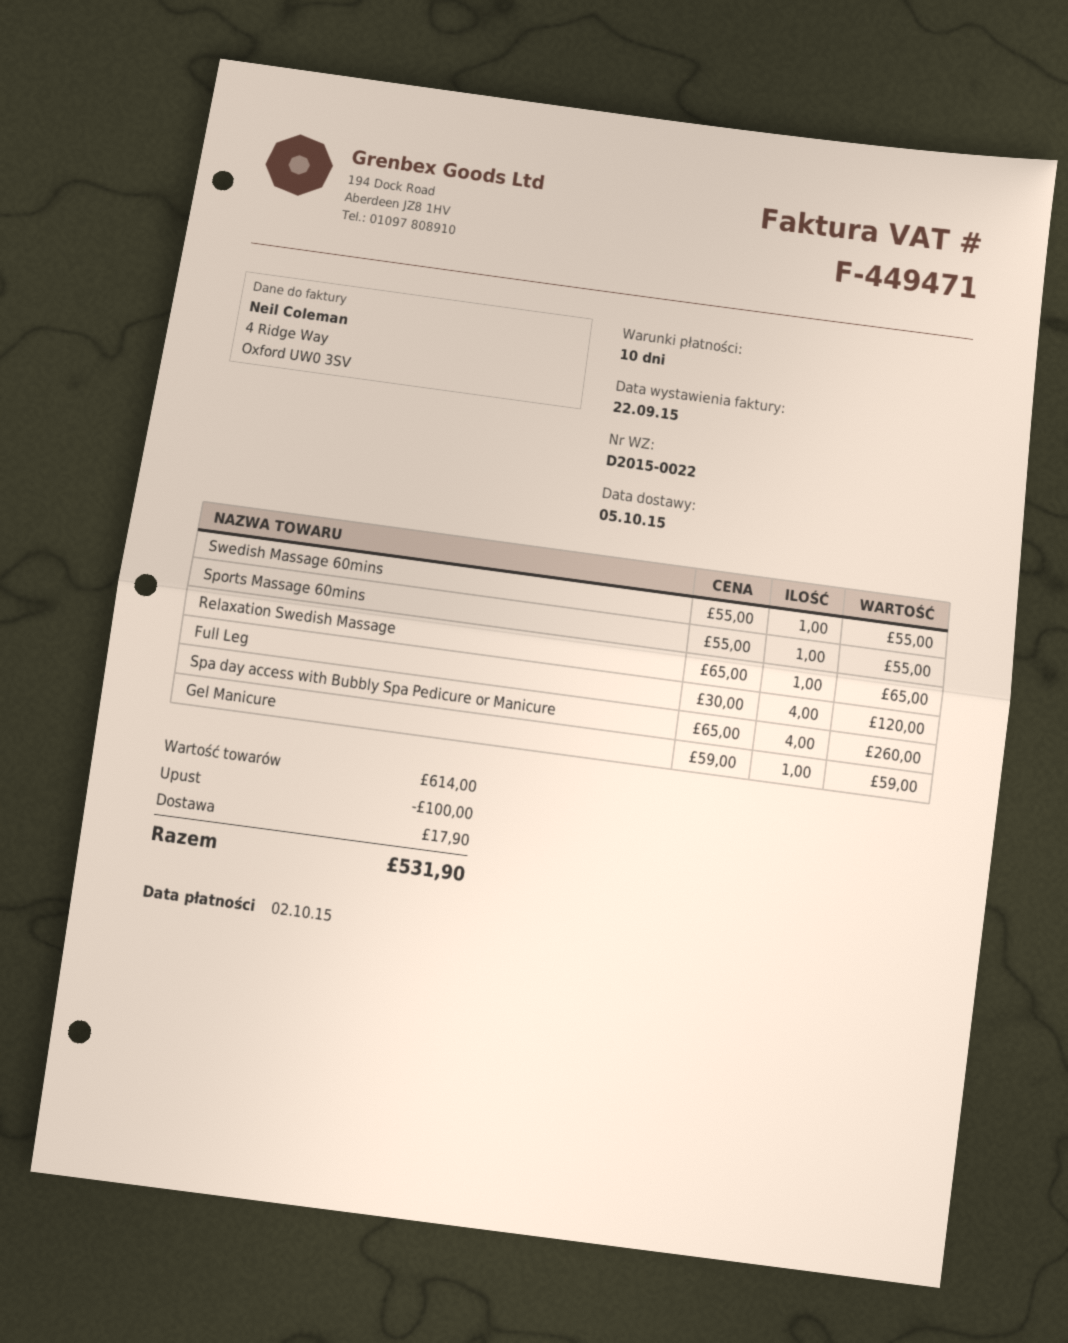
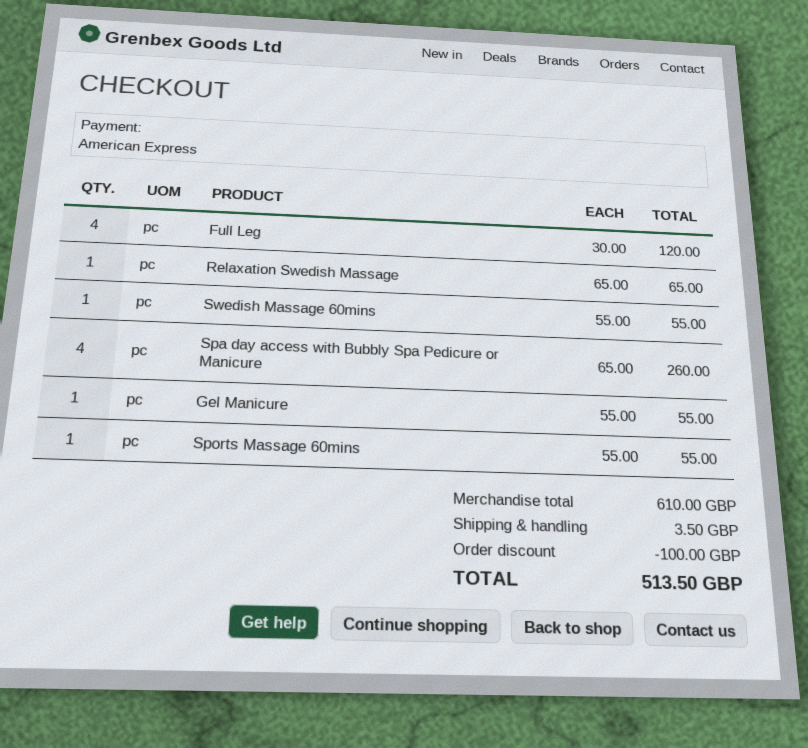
Gel Manicure: 1 x 59.00 = 59.00 -> 1 x 55.00 = 55.00
subtotal: 614.00 -> 610.00
shipping: 17.90 -> 3.50
total: 531.90 -> 513.50

